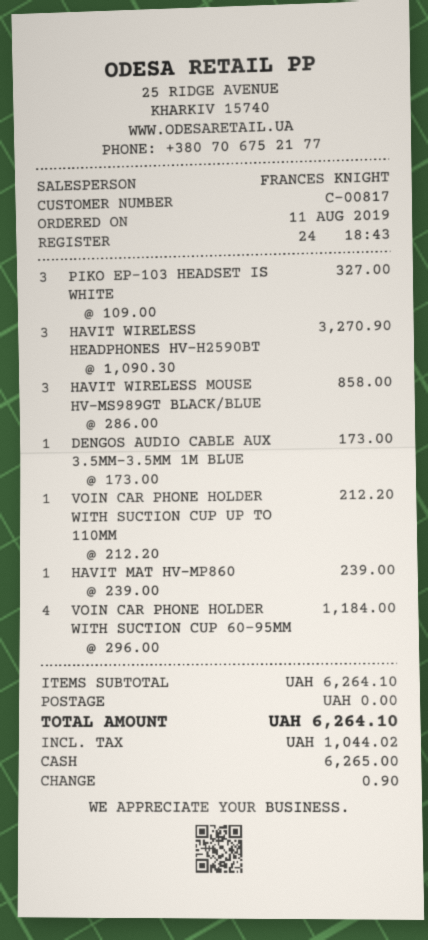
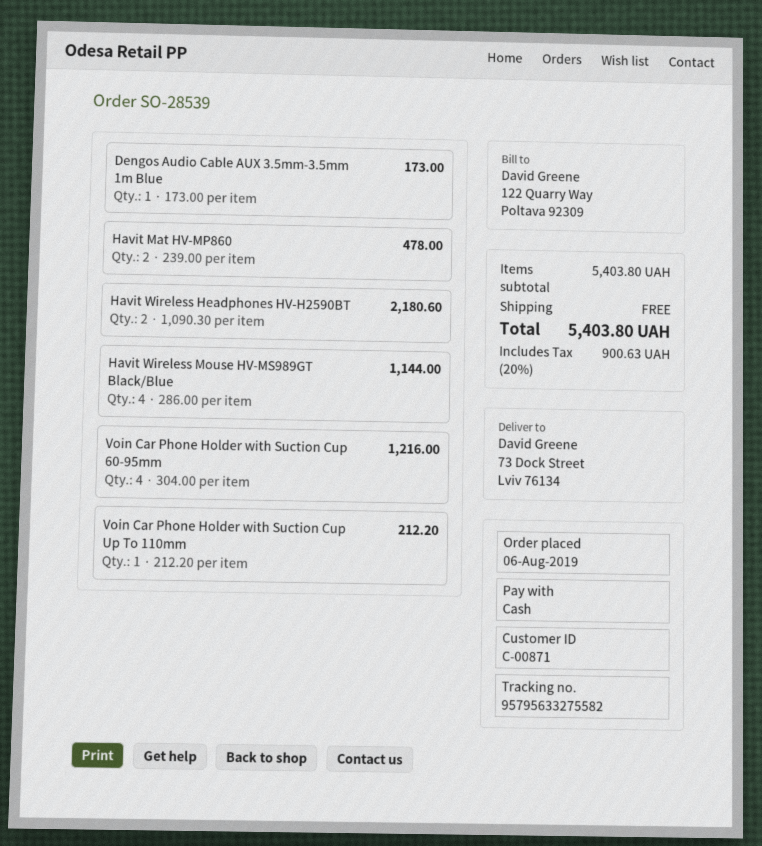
order date: 2019-08-11 -> 2019-08-06
customer number: C-00817 -> C-00871
PIKO EP-103 HEADSET IS WHITE: 3 x 109.00 = 327.00 -> none
HAVIT WIRELESS HEADPHONES HV-H2590BT: 3 x 1090.30 = 3270.90 -> 2 x 1090.30 = 2180.60
HAVIT WIRELESS MOUSE HV-MS989GT BLACK/BLUE: 3 x 286.00 = 858.00 -> 4 x 286.00 = 1144.00
HAVIT MAT HV-MP860: 1 x 239.00 = 239.00 -> 2 x 239.00 = 478.00
VOIN CAR PHONE HOLDER WITH SUCTION CUP 60-95MM: 4 x 296.00 = 1184.00 -> 4 x 304.00 = 1216.00
subtotal: 6264.10 -> 5403.80
tax: 1044.02 -> 900.63
total: 6264.10 -> 5403.80

